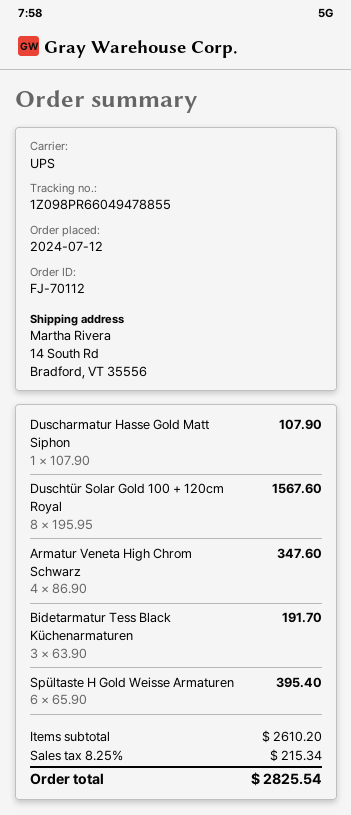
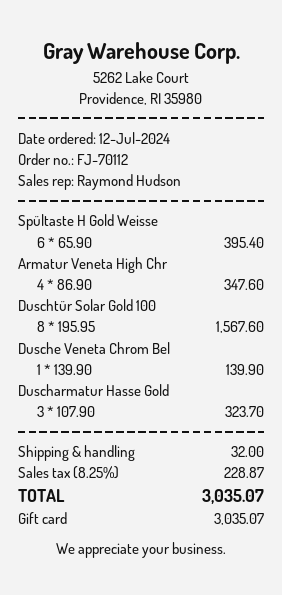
Duscharmatur Hasse Gold Matt Siphon: 1 x 107.90 = 107.90 -> 3 x 107.90 = 323.70
Bidetarmatur Tess Black Küchenarmaturen: 3 x 63.90 = 191.70 -> none
Dusche Veneta Chrom Bel: none -> 1 x 139.90 = 139.90
shipping: none -> 32.00
tax: 8.25% = 215.34 -> 8.25% = 228.87
total: 2825.54 -> 3035.07

